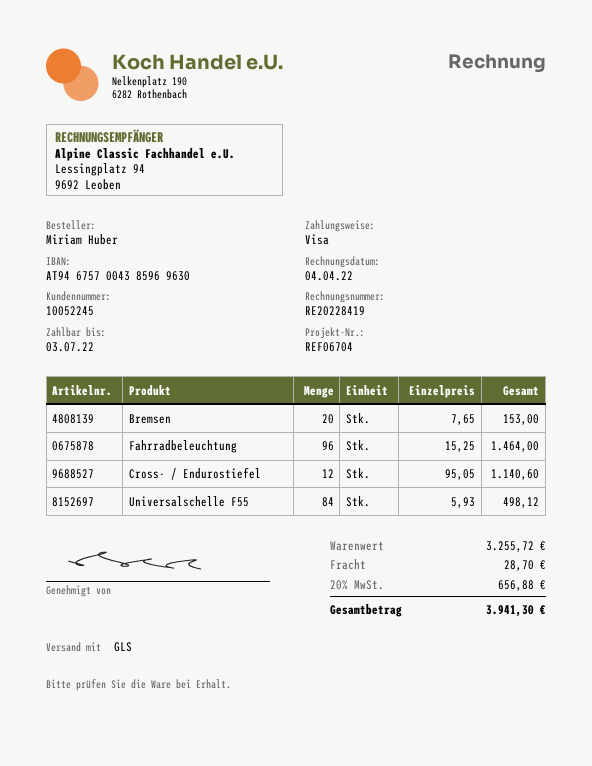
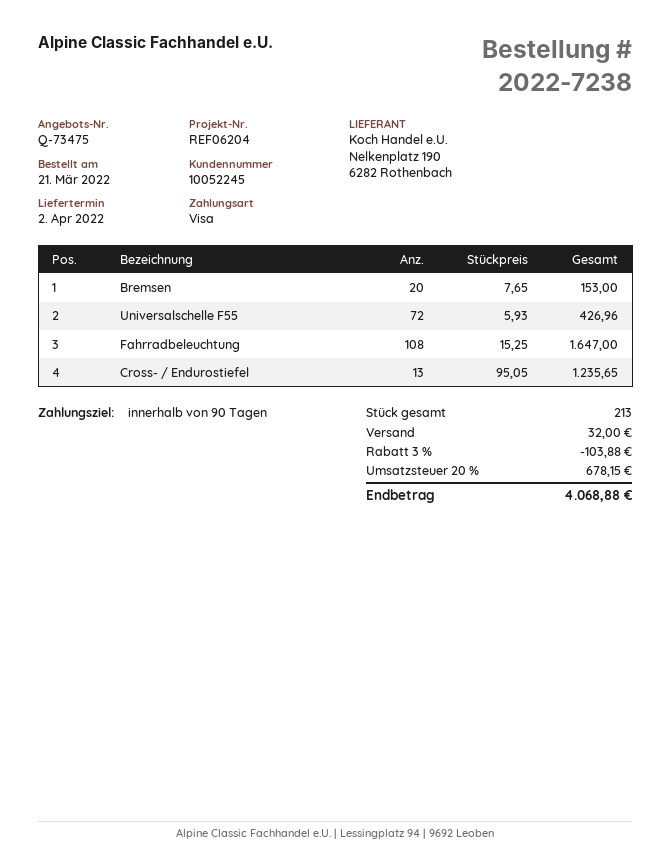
reference: REF06704 -> REF06204
Fahrradbeleuchtung: 96 x 15.25 = 1464.00 -> 108 x 15.25 = 1647.00
Cross- / Endurostiefel: 12 x 95.05 = 1140.60 -> 13 x 95.05 = 1235.65
Universalschelle F55: 84 x 5.93 = 498.12 -> 72 x 5.93 = 426.96
discount: none -> 3% = 103.88
shipping: 28.70 -> 32.00
tax: 20% = 656.88 -> 20% = 678.15
total: 3941.30 -> 4068.88

